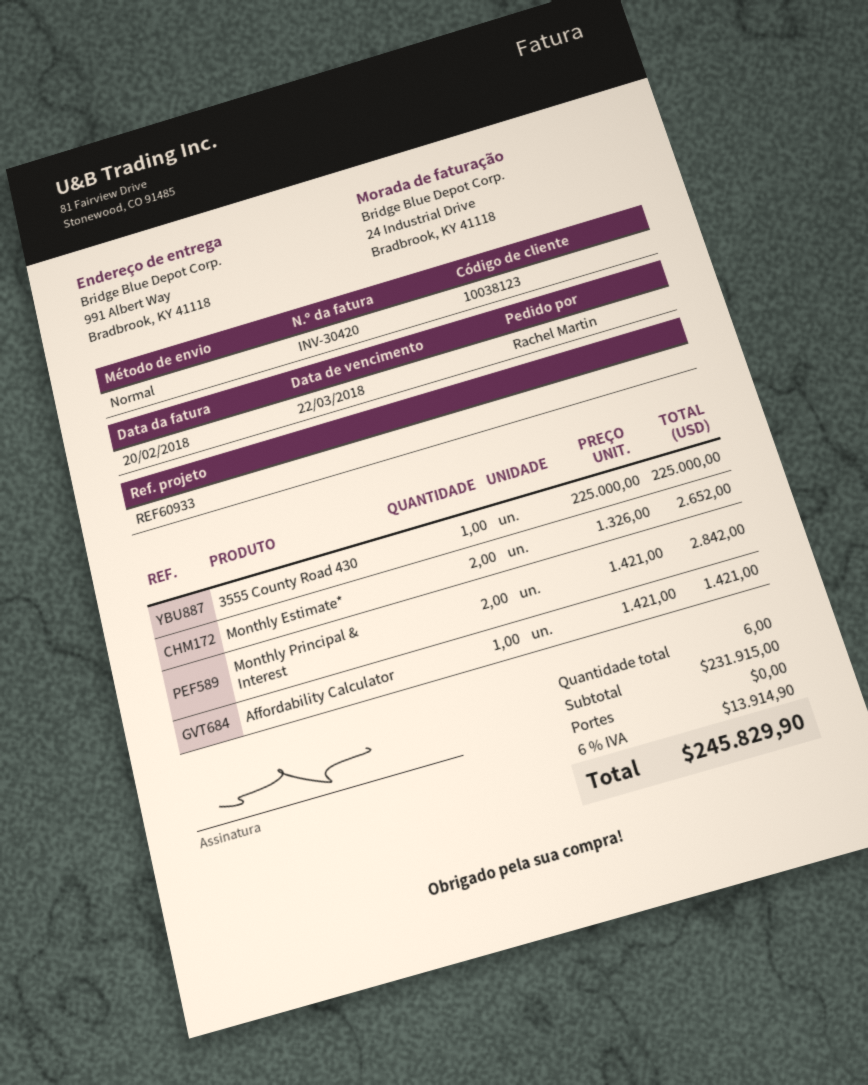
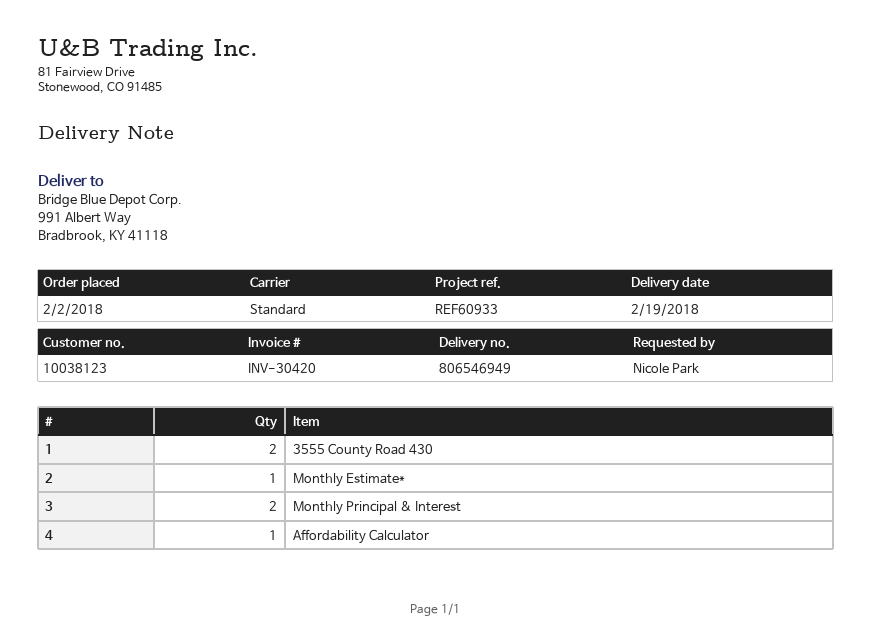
ordered by: Rachel Martin -> Nicole Park
3555 County Road 430: 1 -> 2
Monthly Estimate*: 2 -> 1

